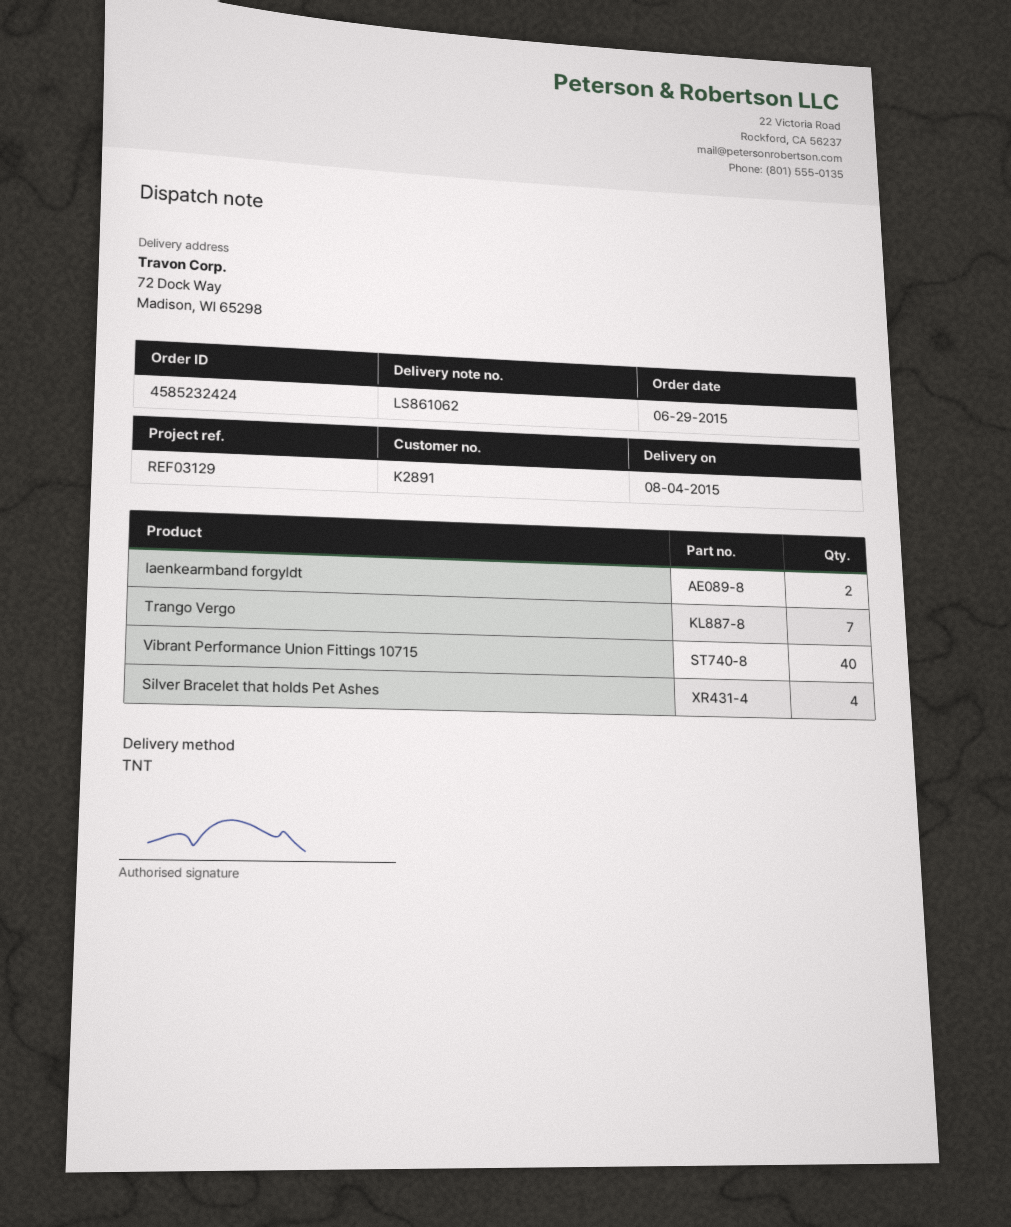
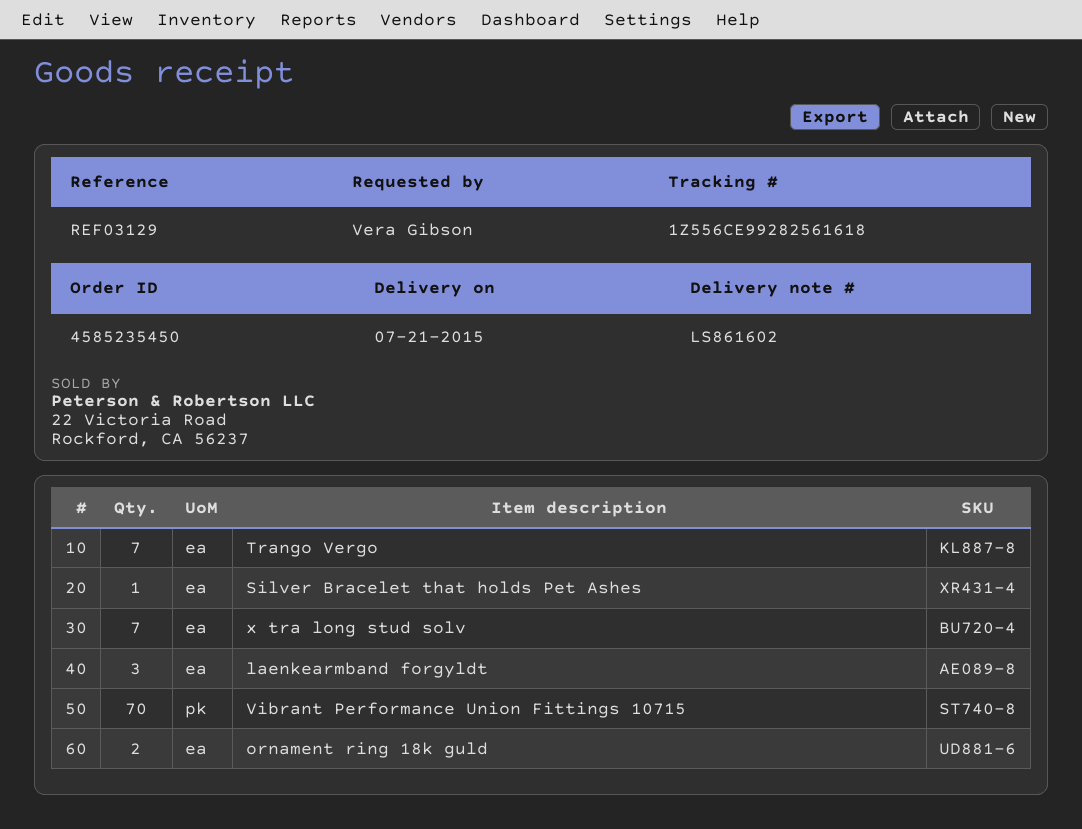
order number: 4585232424 -> 4585235450
delivery note number: LS861062 -> LS861602
delivery date: 2015-08-04 -> 2015-07-21
laenkearmband forgyldt: 2 -> 3
Vibrant Performance Union Fittings 10715: 40 -> 70
Silver Bracelet that holds Pet Ashes: 4 -> 1
x tra long stud solv: none -> 7
ornament ring 18k guld: none -> 2

